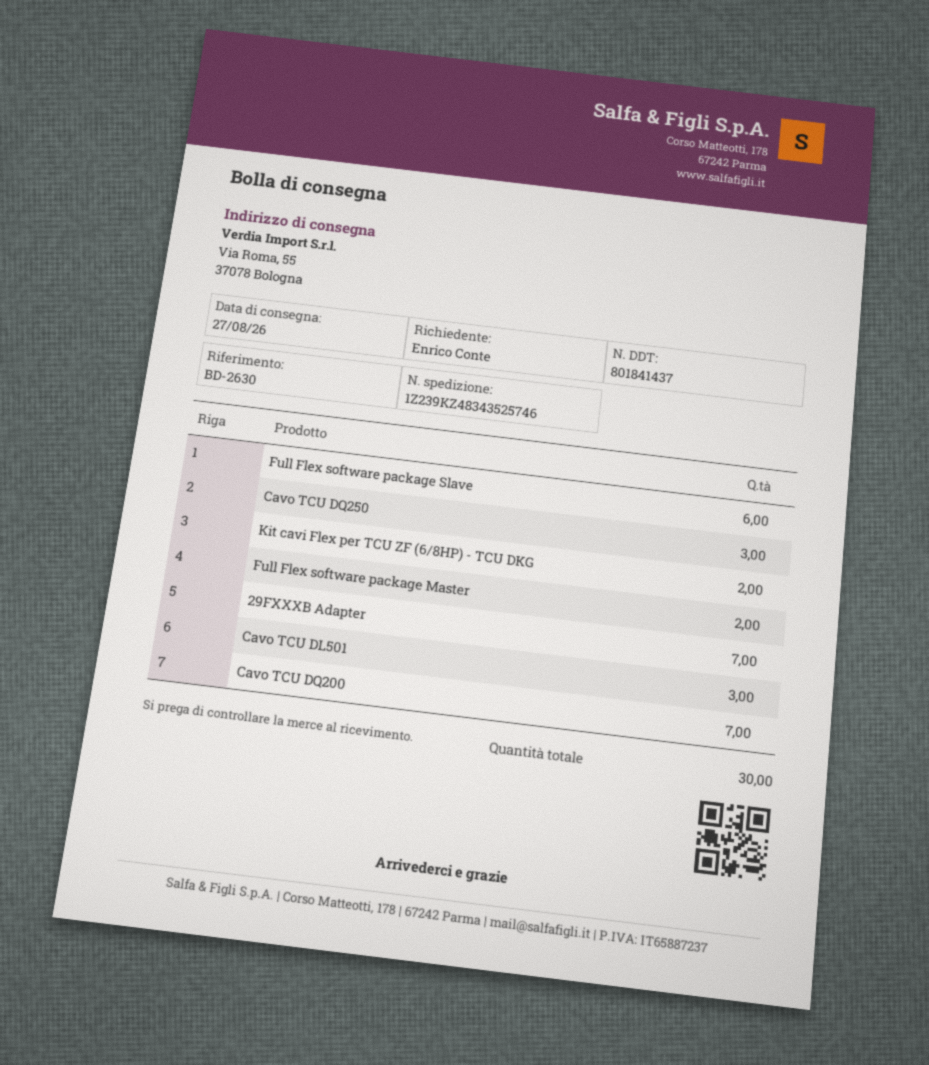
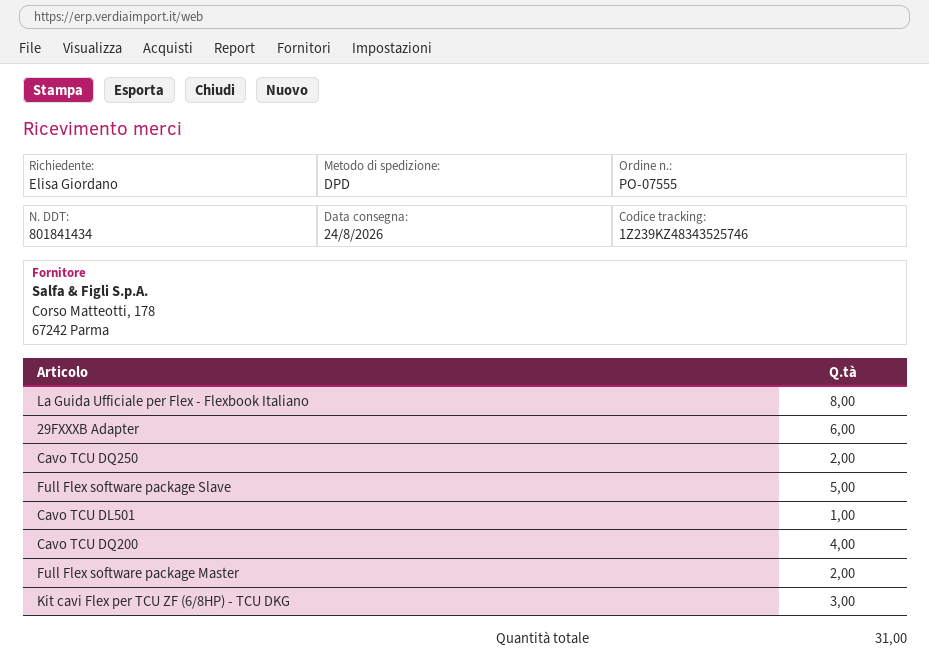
delivery note number: 801841437 -> 801841434
delivery date: 2026-08-27 -> 2026-08-24
ordered by: Enrico Conte -> Elisa Giordano
Full Flex software package Slave: 6 -> 5
Cavo TCU DQ250: 3 -> 2
Kit cavi Flex per TCU ZF (6/8HP) - TCU DKG: 2 -> 3
29FXXXB Adapter: 7 -> 6
Cavo TCU DL501: 3 -> 1
Cavo TCU DQ200: 7 -> 4
La Guida Ufficiale per Flex - Flexbook Italiano: none -> 8
total quantity: 30 -> 31

